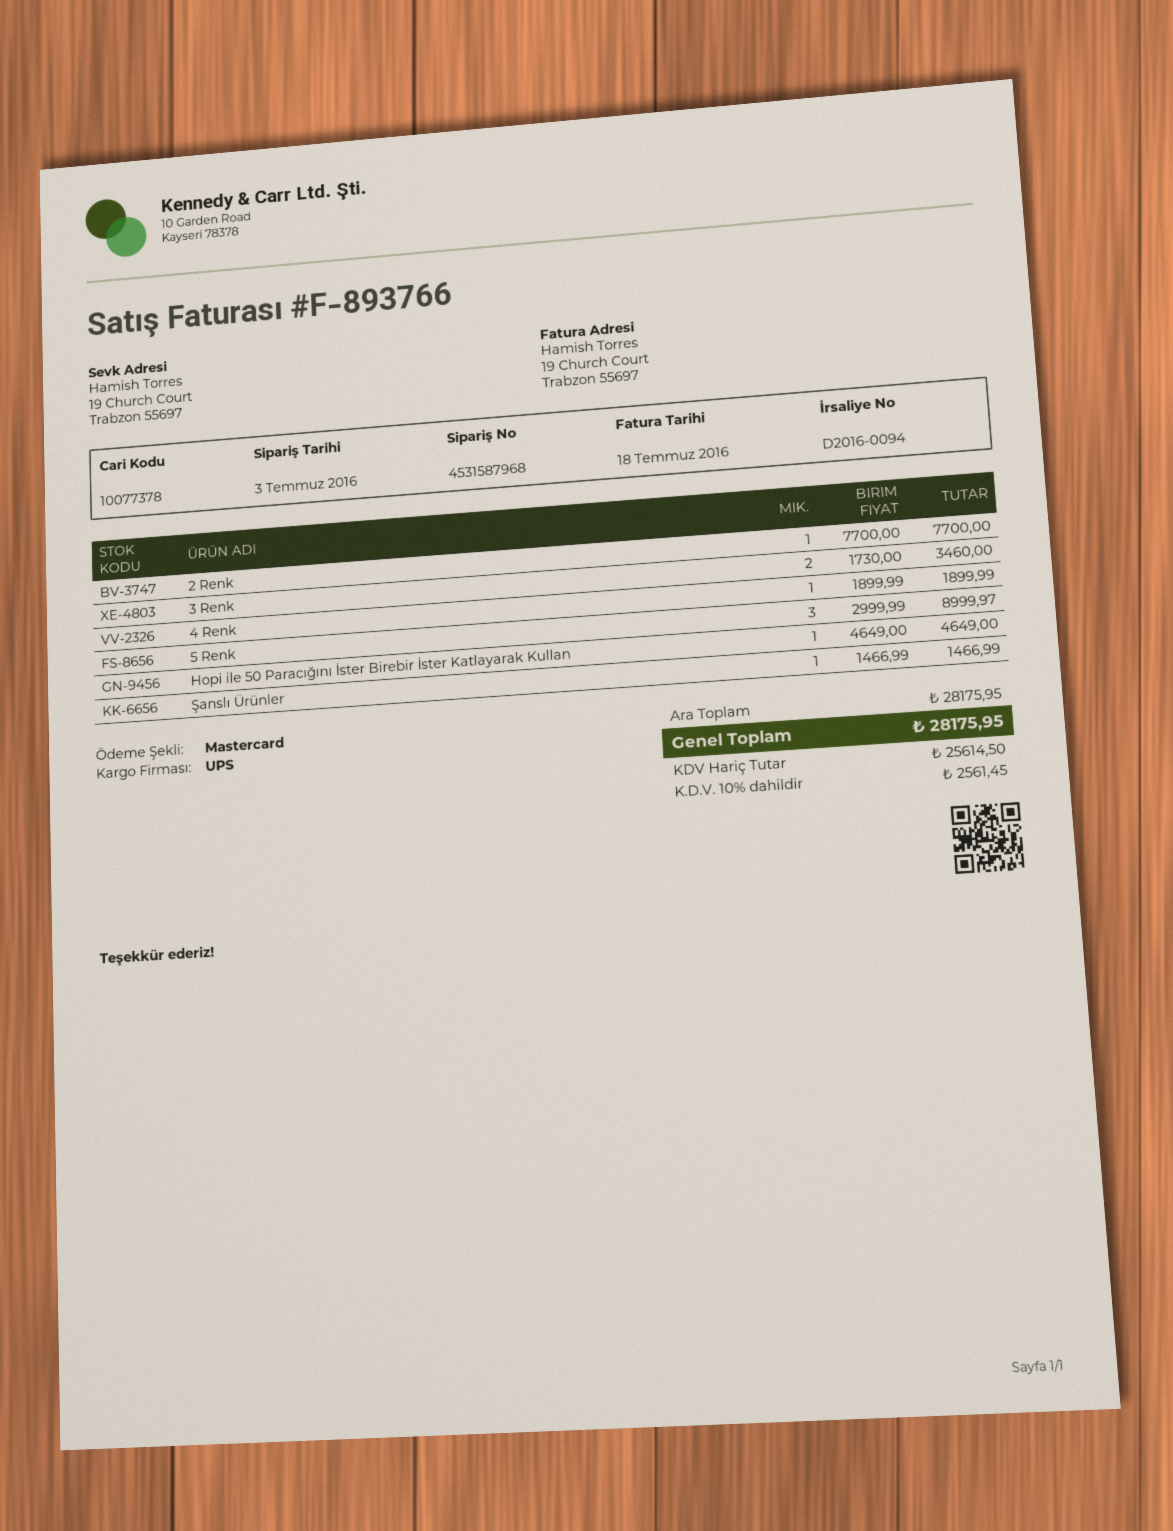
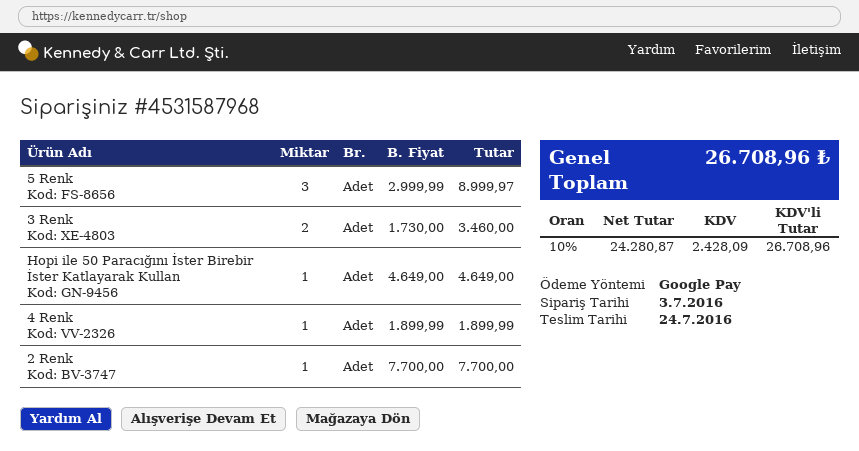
payment method: Mastercard -> Google Pay
Şanslı Ürünler: 1 x 1466.99 = 1466.99 -> none
net: 25614.50 -> 24280.87
tax: 10% = 2561.45 -> 10% = 2428.09
total: 28175.95 -> 26708.96

